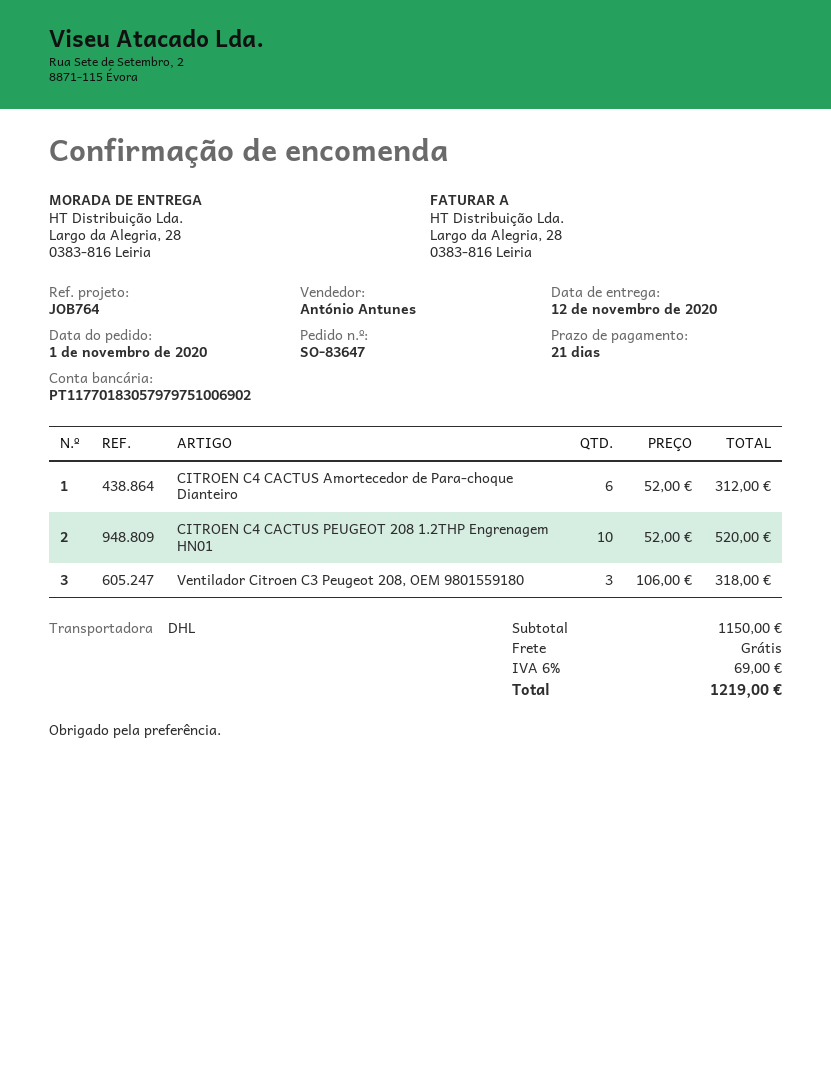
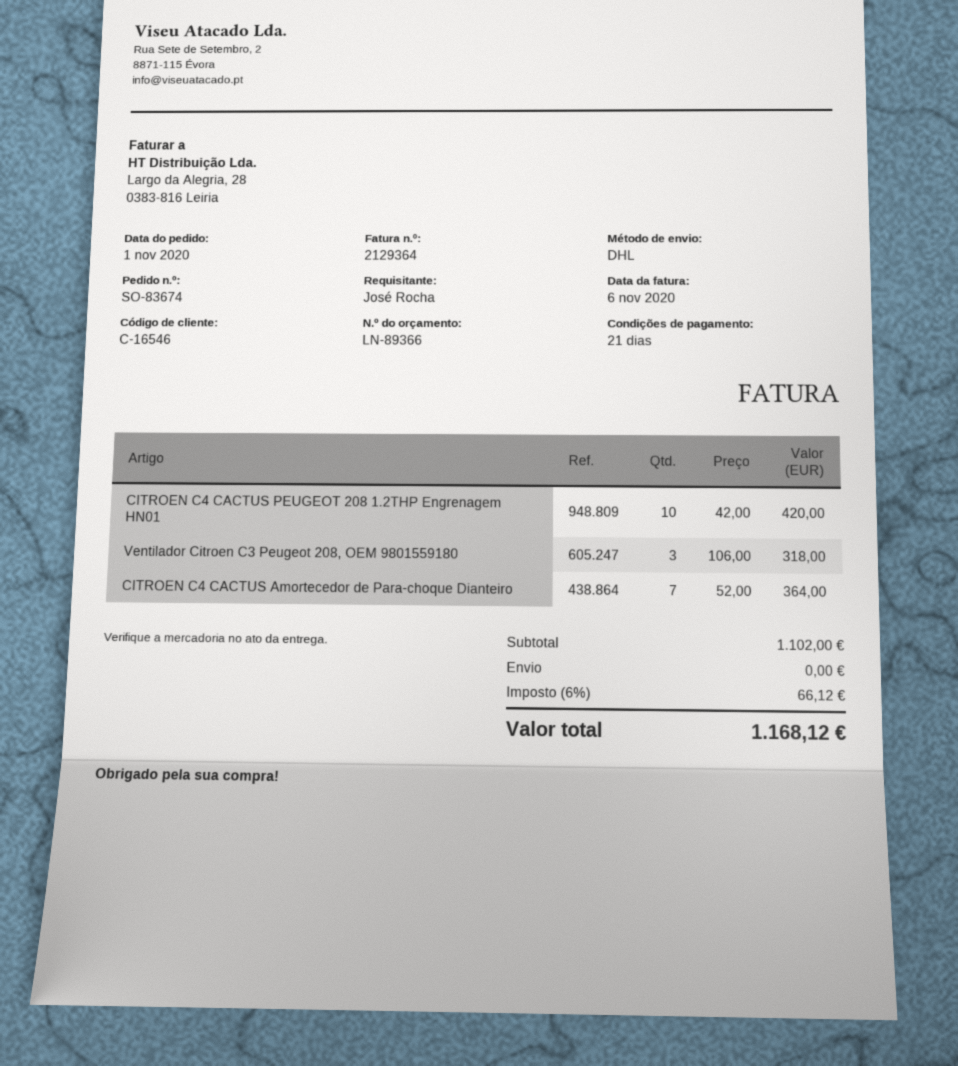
order number: SO-83647 -> SO-83674
CITROEN C4 CACTUS Amortecedor de Para-choque Dianteiro: 6 x 52.00 = 312.00 -> 7 x 52.00 = 364.00
CITROEN C4 CACTUS PEUGEOT 208 1.2THP Engrenagem HN01: 10 x 52.00 = 520.00 -> 10 x 42.00 = 420.00
subtotal: 1150.00 -> 1102.00
tax: 6% = 69.00 -> 6% = 66.12
total: 1219.00 -> 1168.12

